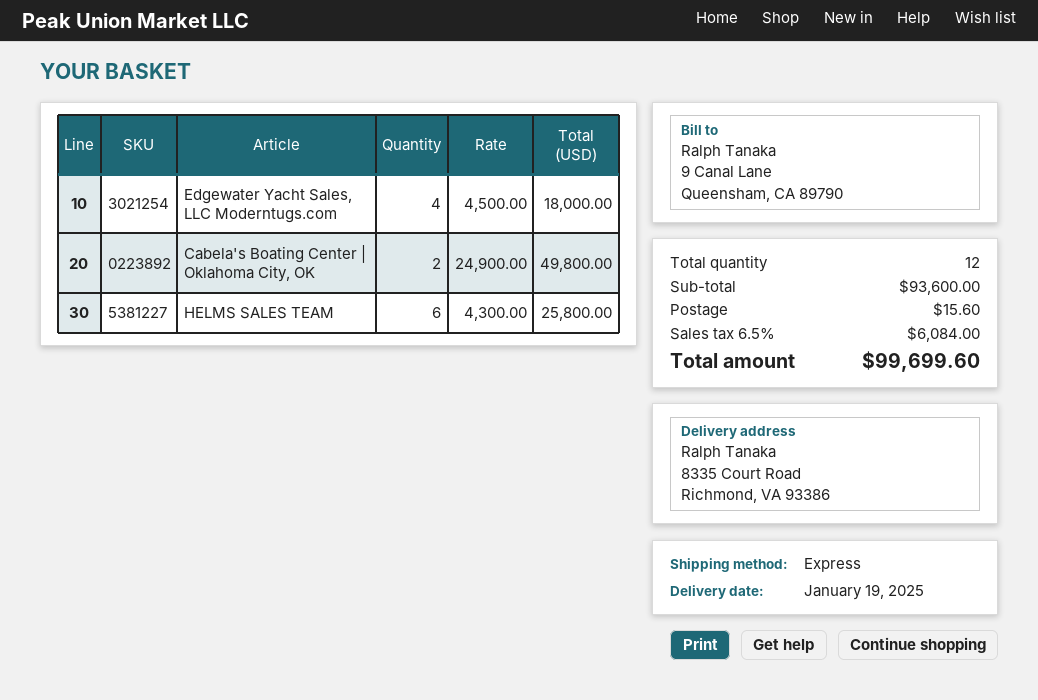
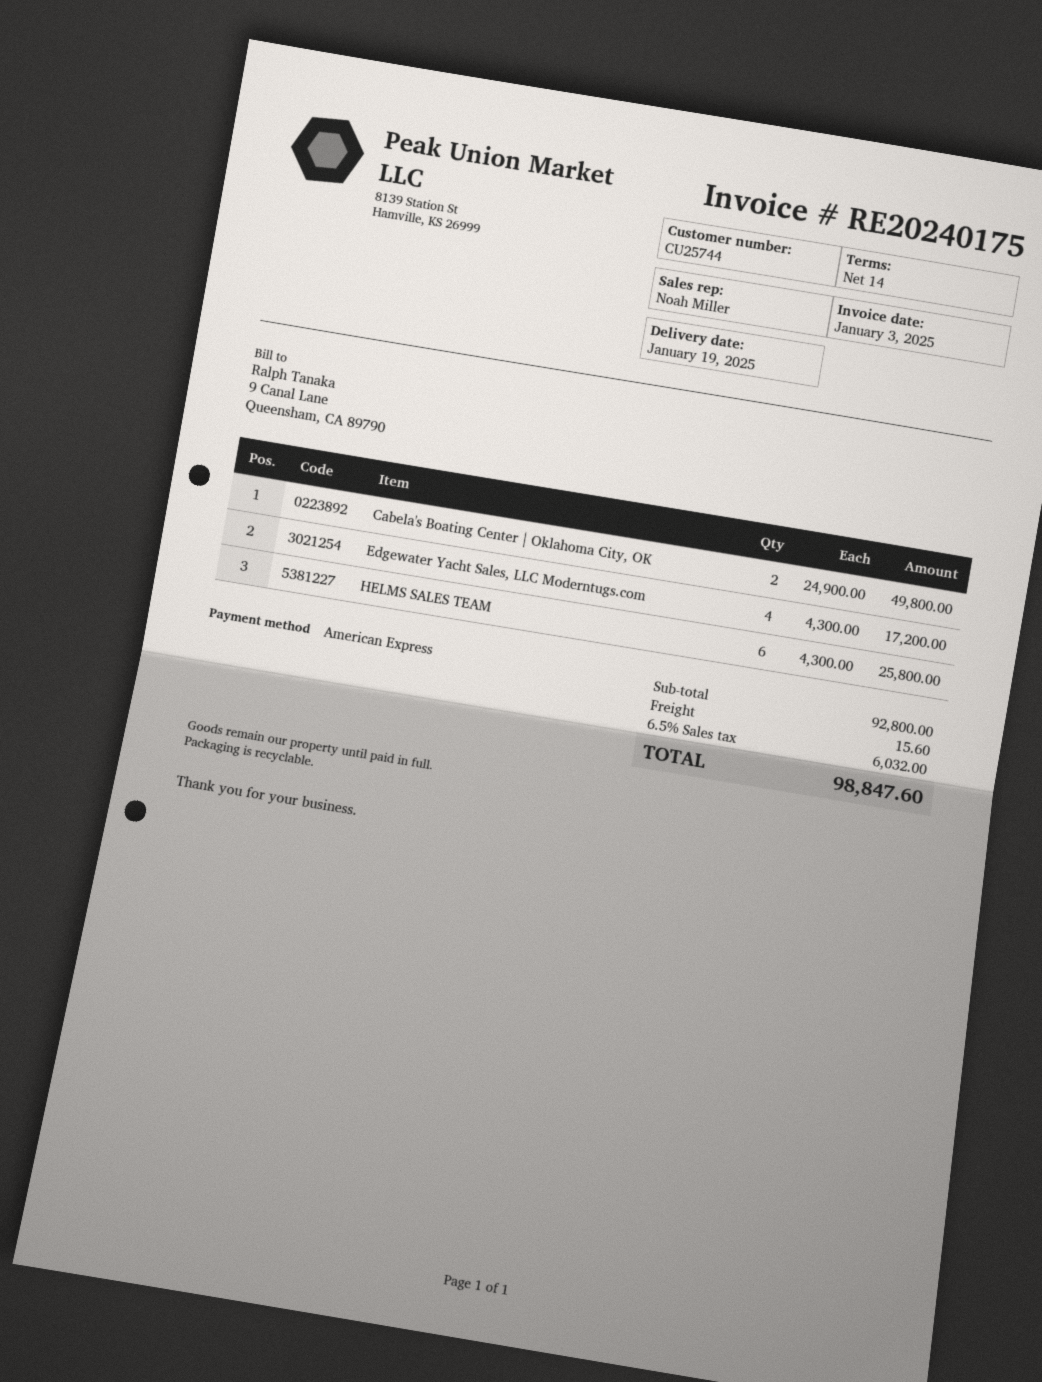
Edgewater Yacht Sales, LLC Moderntugs.com: 4 x 4500.00 = 18000.00 -> 4 x 4300.00 = 17200.00
subtotal: 93600.00 -> 92800.00
tax: 6.5% = 6084.00 -> 6.5% = 6032.00
total: 99699.60 -> 98847.60

